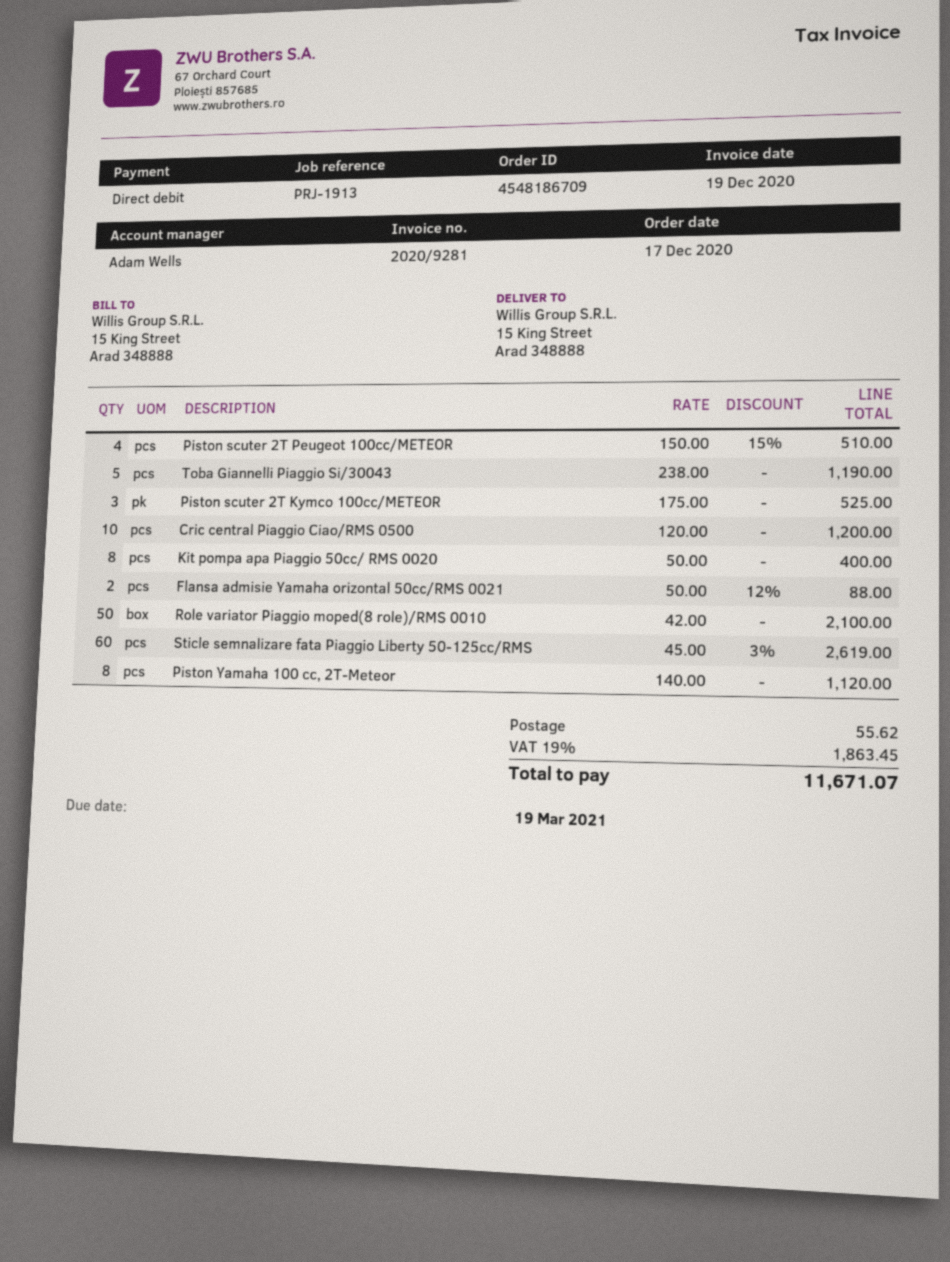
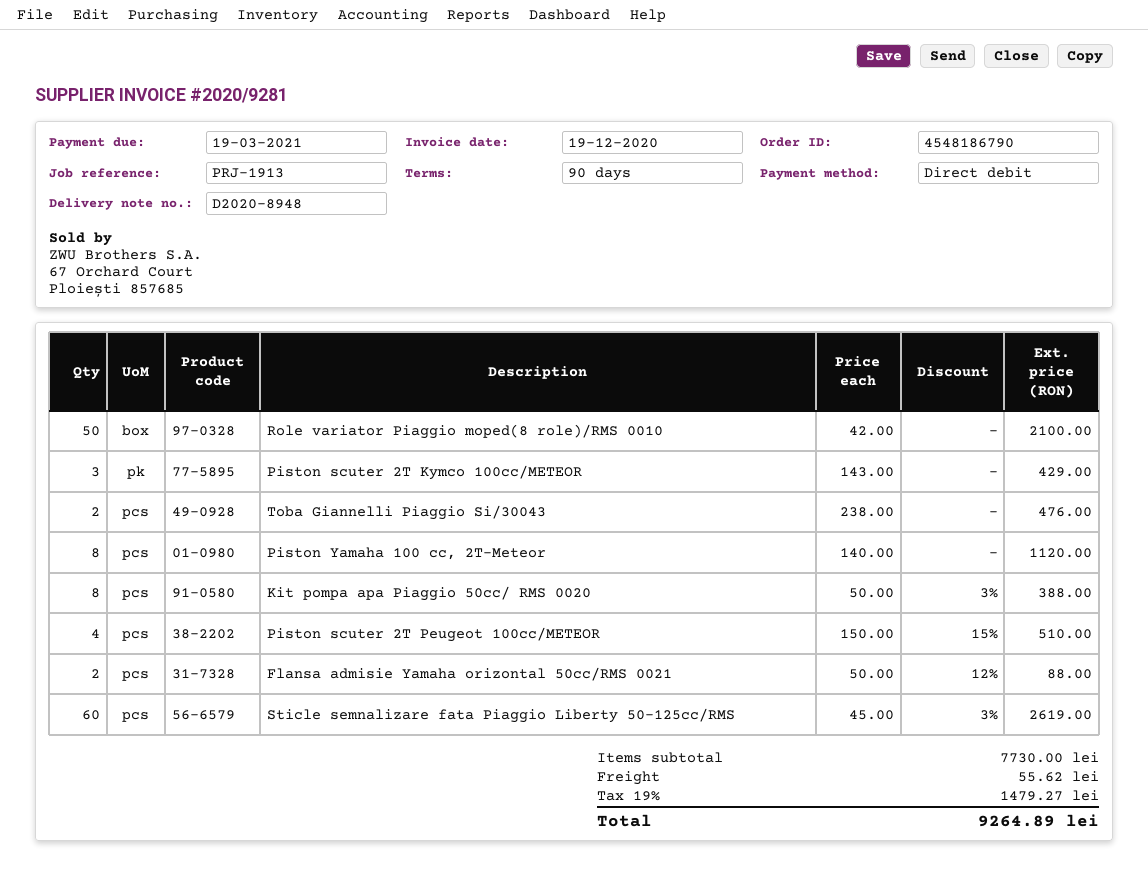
order number: 4548186709 -> 4548186790
Toba Giannelli Piaggio Si/30043: 5 x 238.00 = 1190.00 -> 2 x 238.00 = 476.00
Piston scuter 2T Kymco 100cc/METEOR: 3 x 175.00 = 525.00 -> 3 x 143.00 = 429.00
Cric central Piaggio Ciao/RMS 0500: 10 x 120.00 = 1200.00 -> none
Kit pompa apa Piaggio 50cc/ RMS 0020: 8 x 50.00 = 400.00 -> 8 x 50.00 - 3% = 388.00
tax: 19% = 1863.45 -> 19% = 1479.27
total: 11671.07 -> 9264.89

